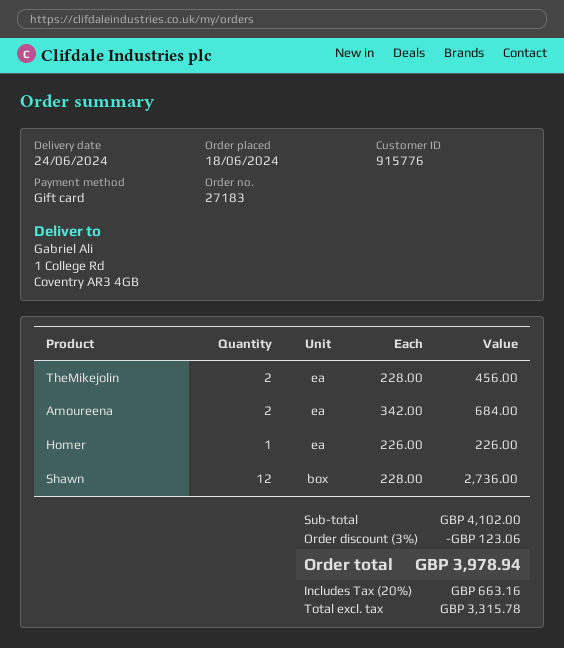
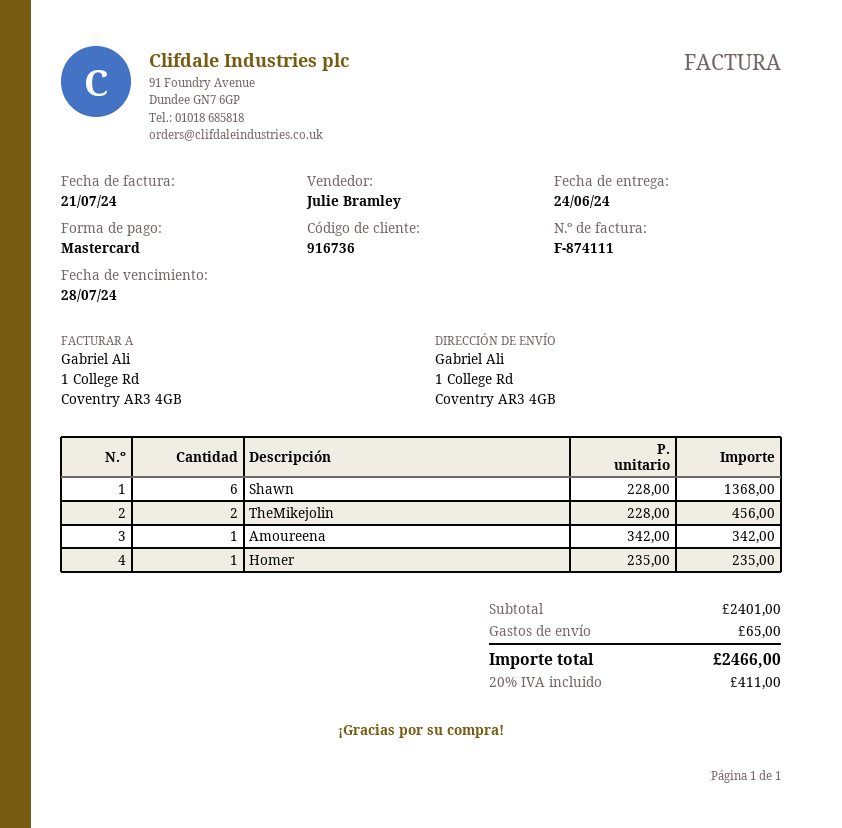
customer number: 915776 -> 916736
payment method: gift card -> Mastercard
Amoureena: 2 x 342.00 = 684.00 -> 1 x 342.00 = 342.00
Homer: 1 x 226.00 = 226.00 -> 1 x 235.00 = 235.00
Shawn: 12 x 228.00 = 2736.00 -> 6 x 228.00 = 1368.00
subtotal: 4102.00 -> 2401.00
discount: 3% = 123.06 -> none
shipping: none -> 65.00
tax: 20% = 663.16 -> 20% = 411.00
total: 3978.94 -> 2466.00

